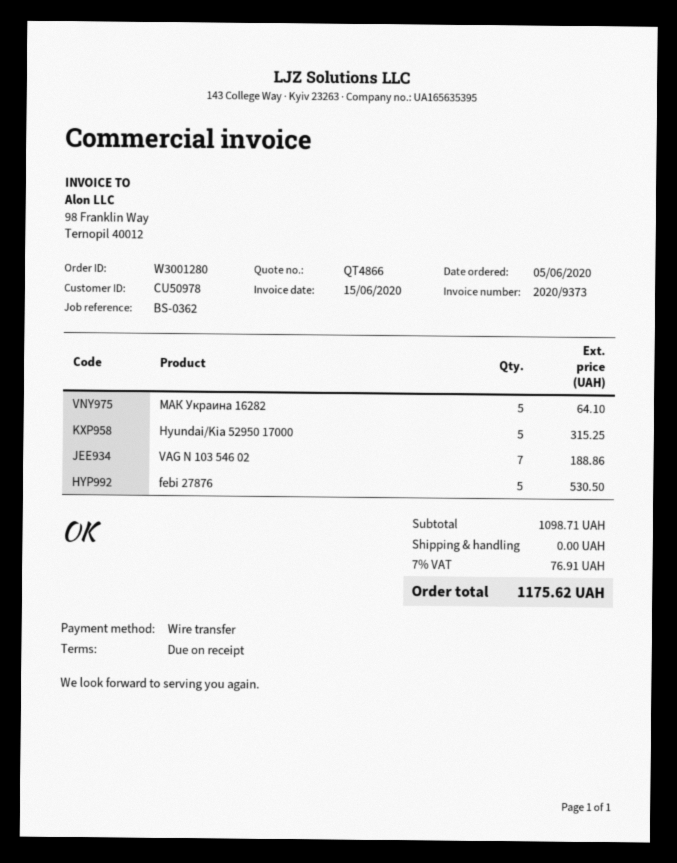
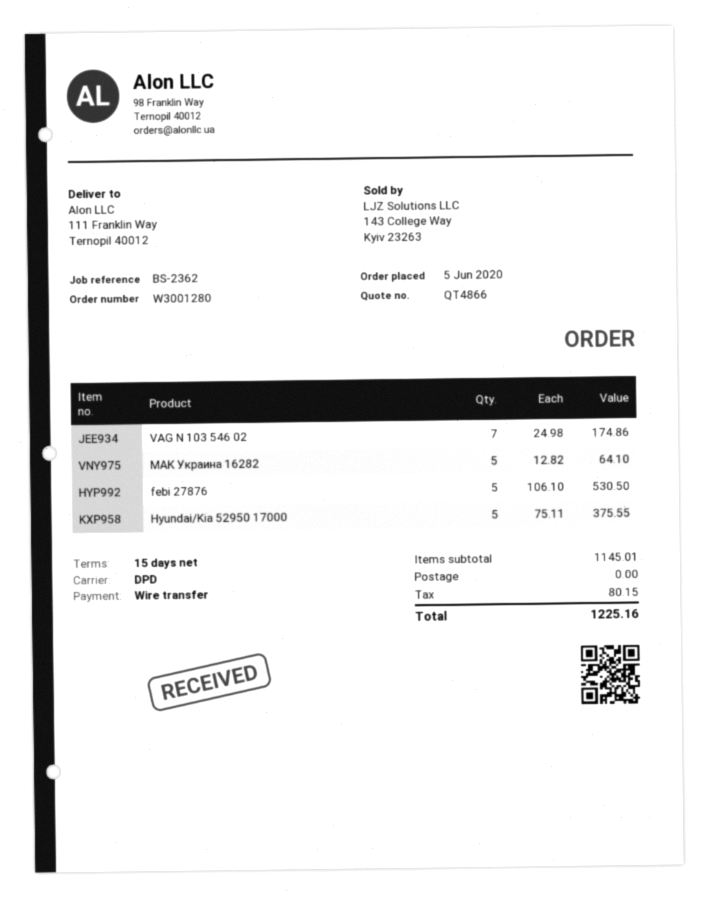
payment terms: on receipt -> 15 days
reference: BS-0362 -> BS-2362
Hyundai/Kia 52950 17000: 5 for 315.25 -> 5 for 375.55
VAG N 103 546 02: 7 for 188.86 -> 7 for 174.86
subtotal: 1098.71 -> 1145.01
tax: 76.91 -> 80.15
total: 1175.62 -> 1225.16

